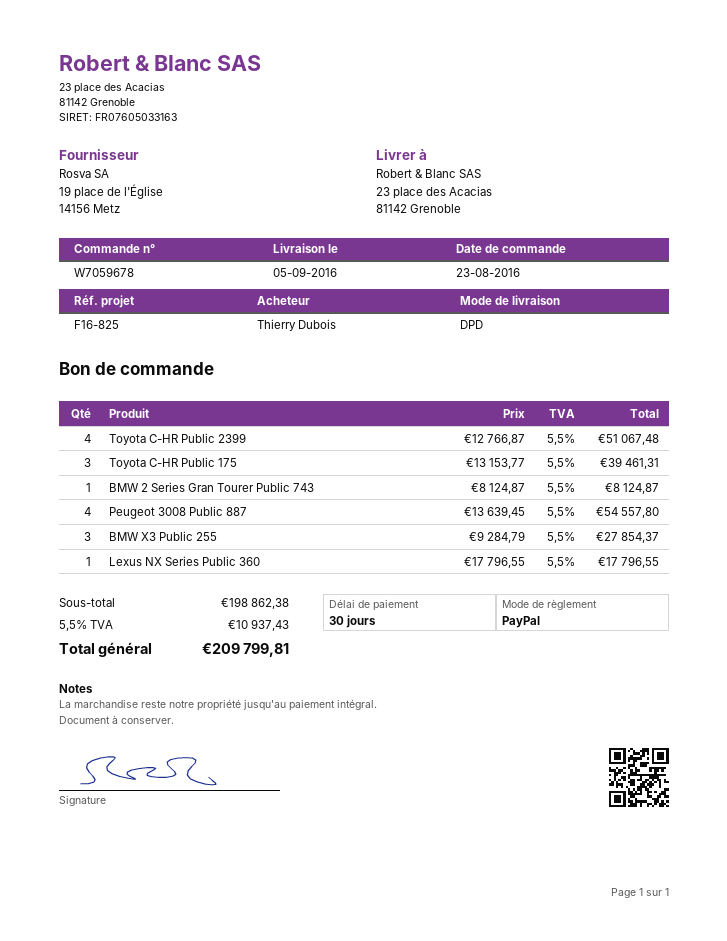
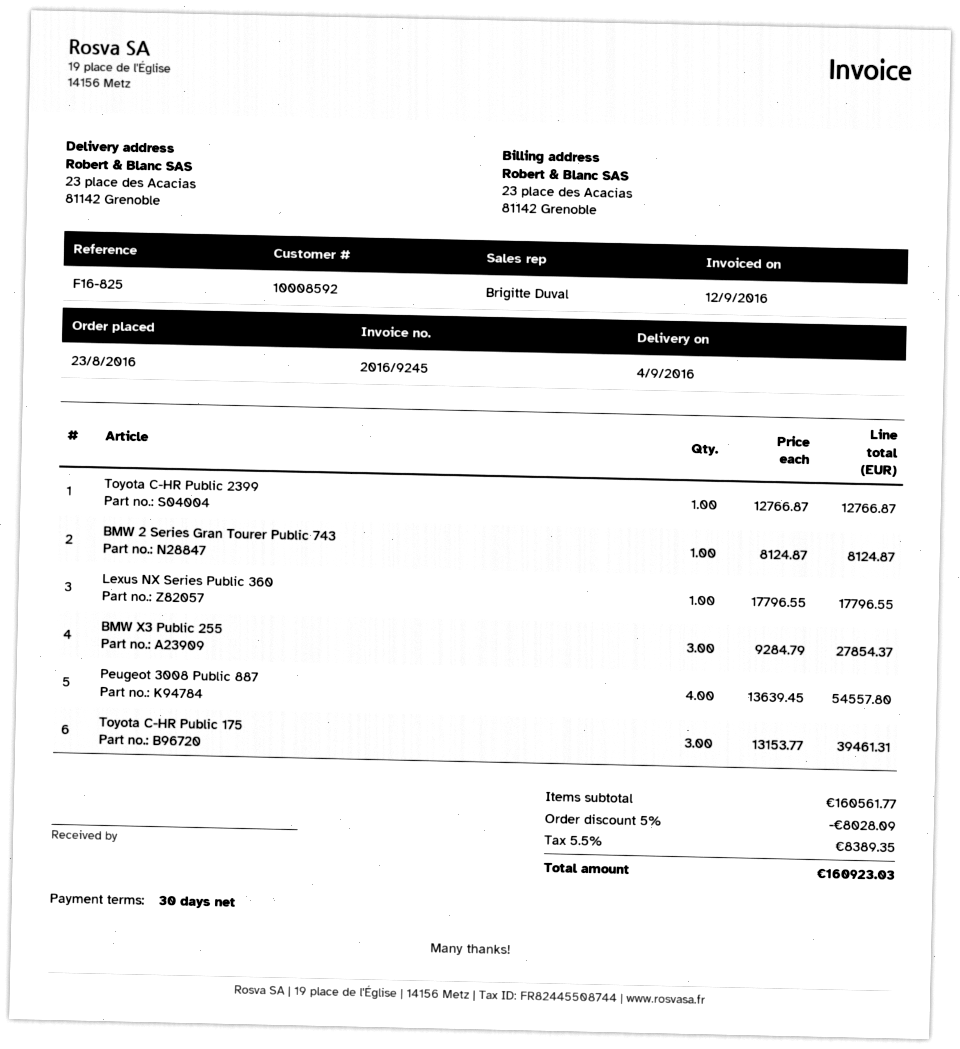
delivery date: 2016-09-05 -> 2016-09-04
Toyota C-HR Public 2399: 4 x 12766.87 = 51067.48 -> 1 x 12766.87 = 12766.87
subtotal: 198862.38 -> 160561.77
discount: none -> 5% = 8028.09
tax: 5.5% = 10937.43 -> 5.5% = 8389.35
total: 209799.81 -> 160923.03

